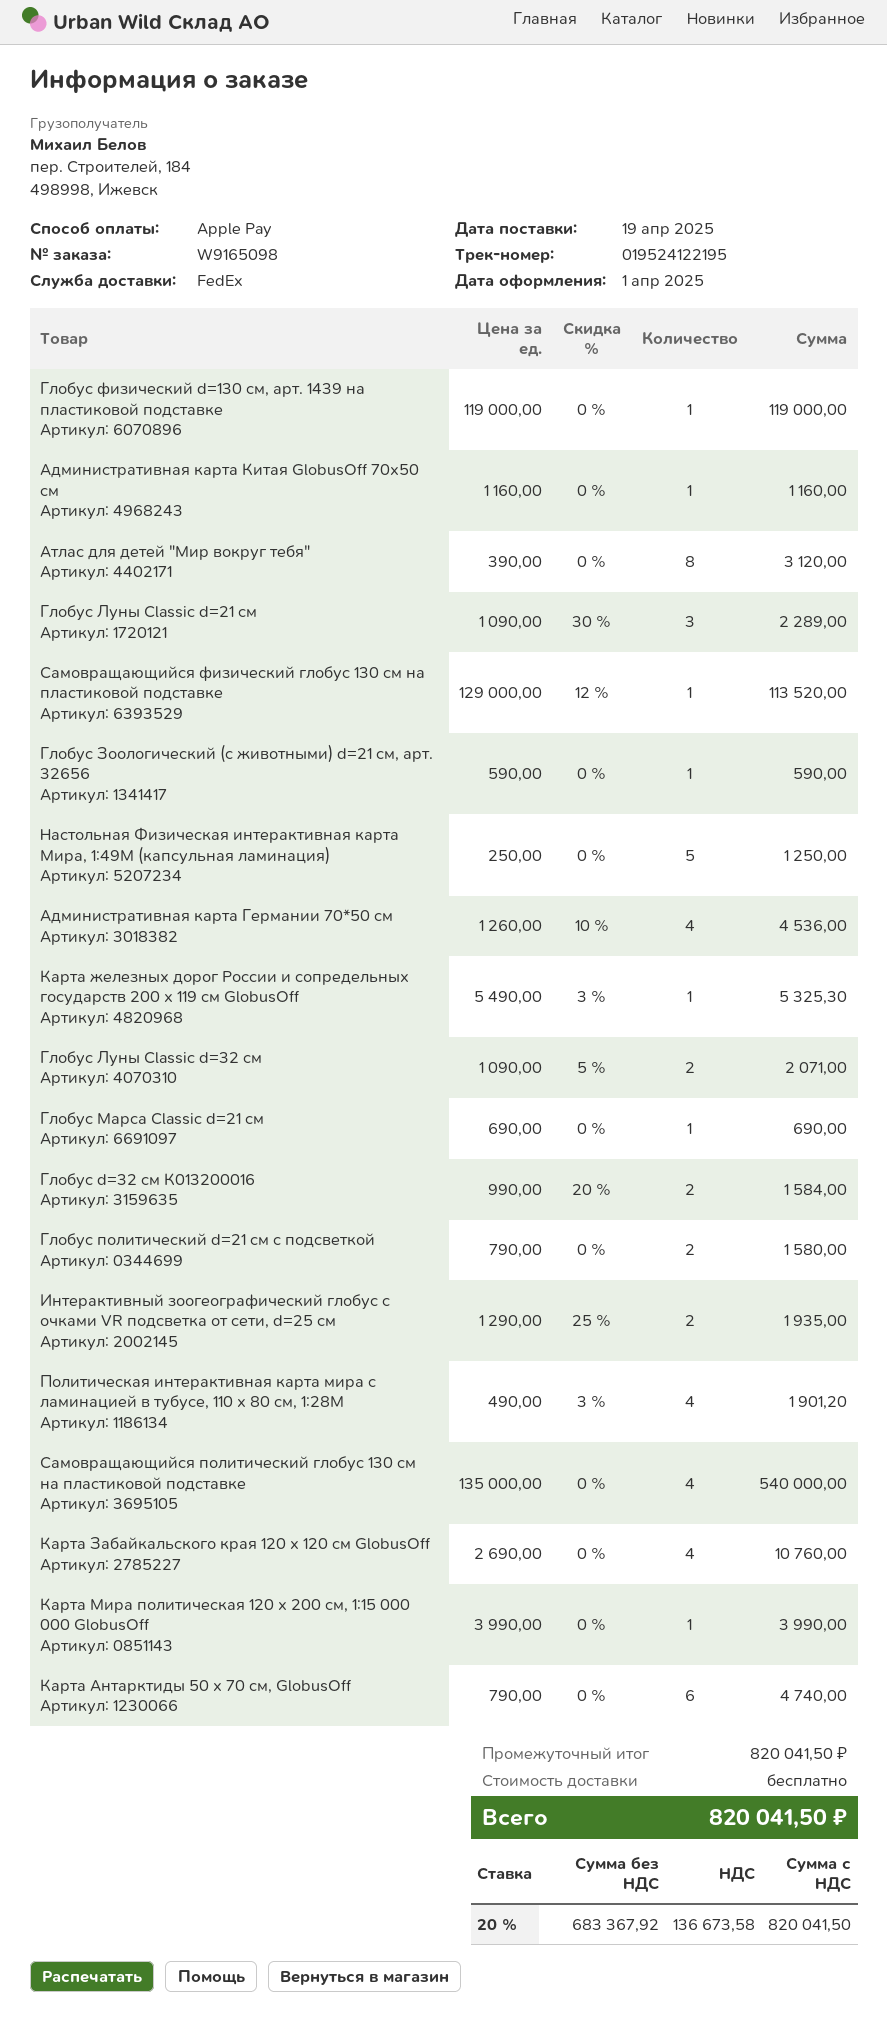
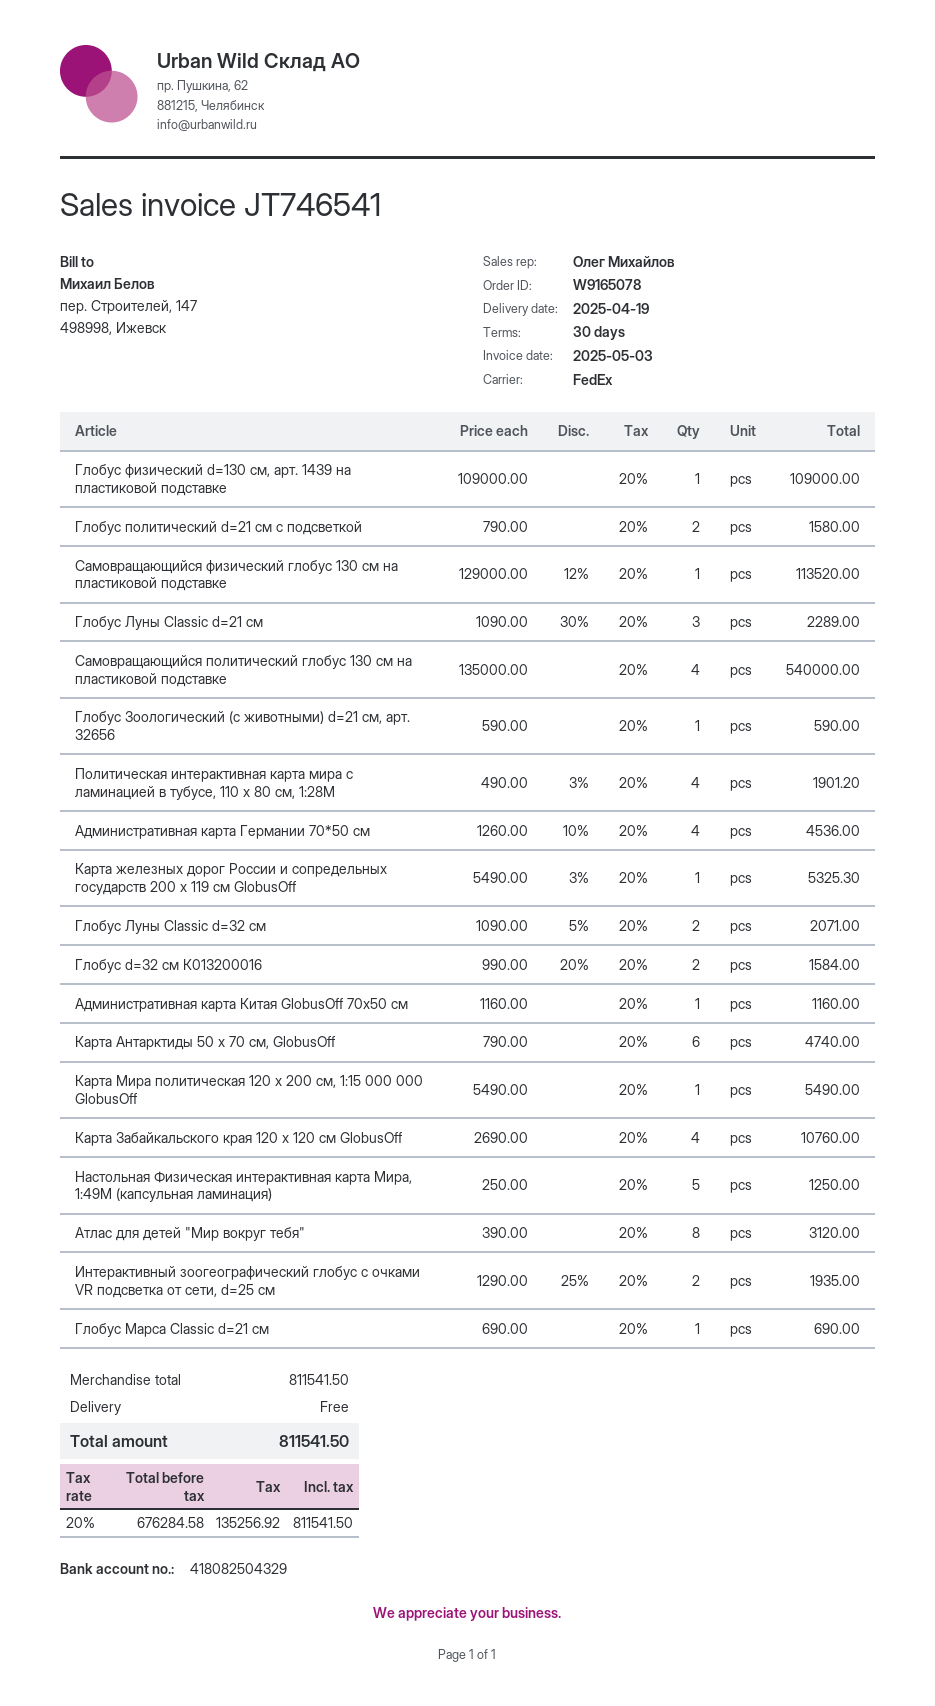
order number: W9165098 -> W9165078
Глобус физический d=130 см, арт. 1439 на пластиковой подставке: 1 x 119000.00 = 119000.00 -> 1 x 109000.00 = 109000.00
Карта Мира политическая 120 х 200 см, 1:15 000 000 GlobusOff: 1 x 3990.00 = 3990.00 -> 1 x 5490.00 = 5490.00
subtotal: 820041.50 -> 811541.50
net: 683367.92 -> 676284.58
tax: 20% = 136673.58 -> 20% = 135256.92
total: 820041.50 -> 811541.50

